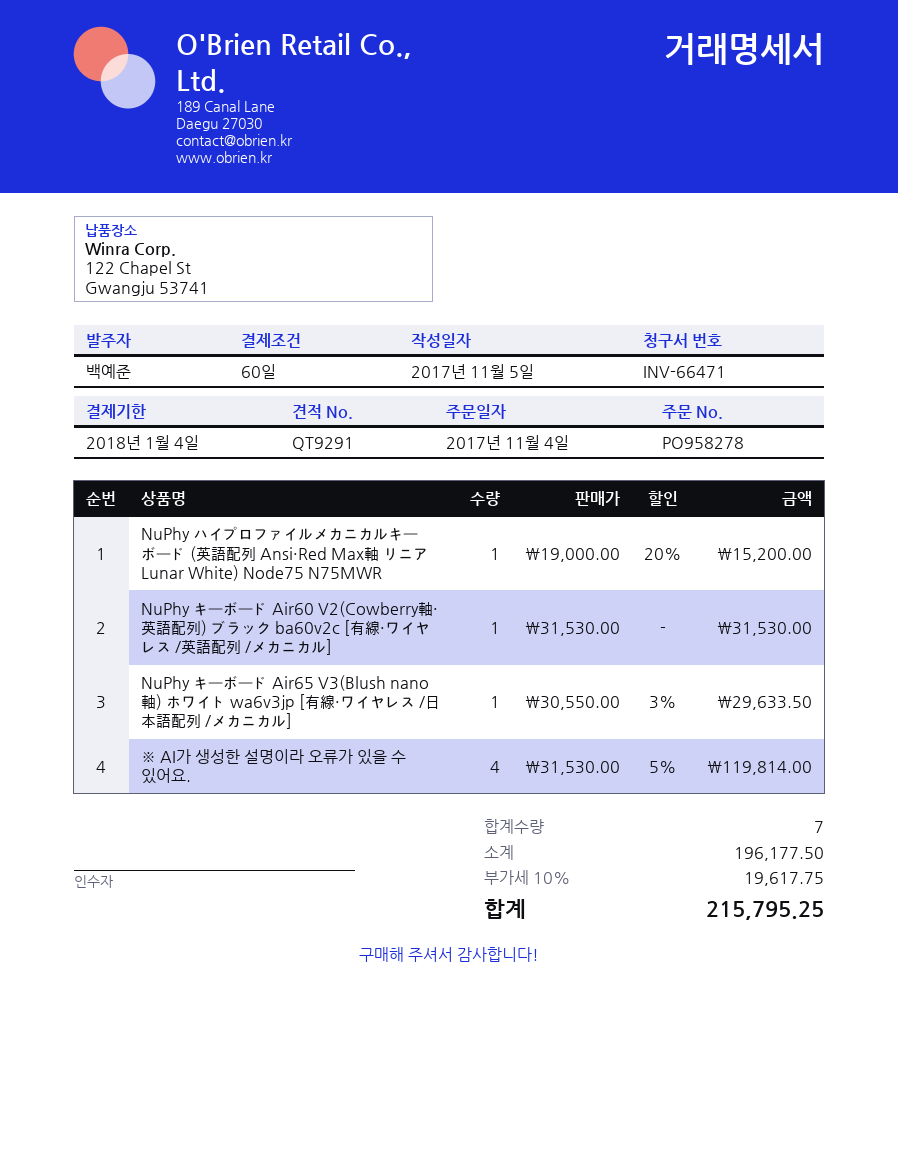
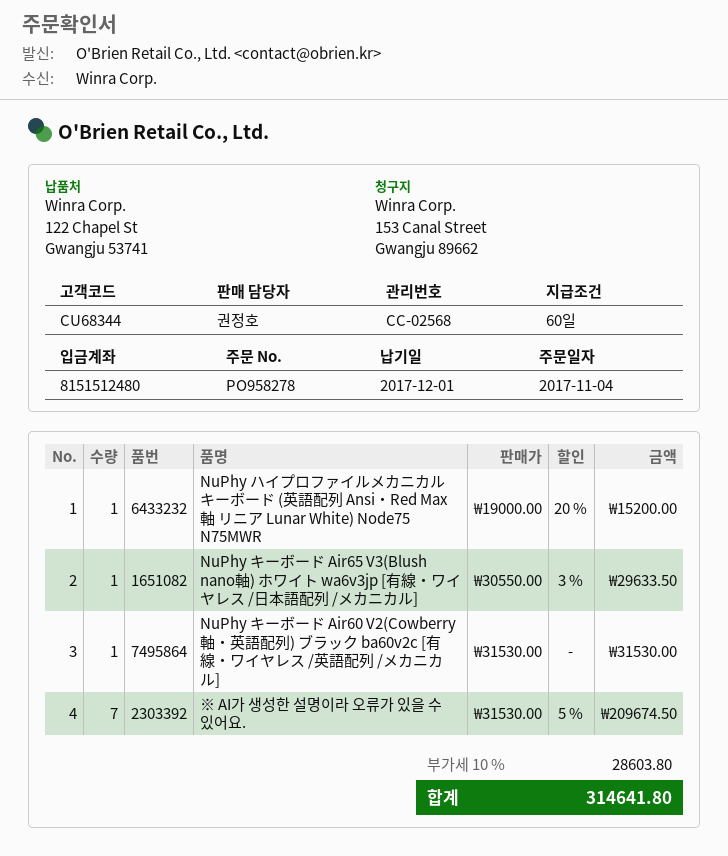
※ AI가 생성한 설명이라 오류가 있을 수 있어요.: 4 x 31530.00 - 5% = 119814.00 -> 7 x 31530.00 - 5% = 209674.50
tax: 10% = 19617.75 -> 10% = 28603.80
total: 215795.25 -> 314641.80

